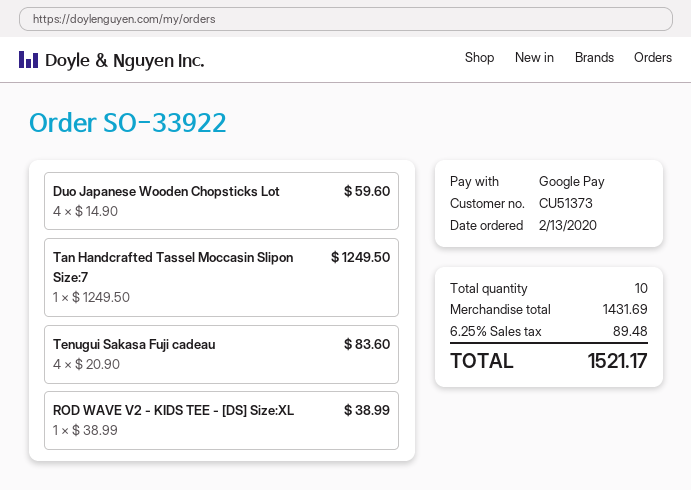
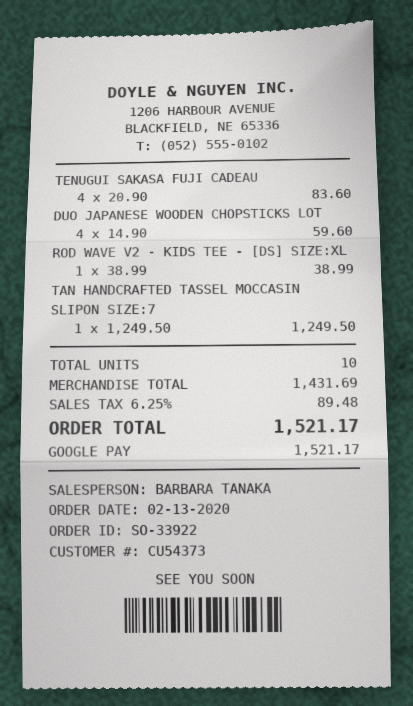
customer number: CU51373 -> CU54373

